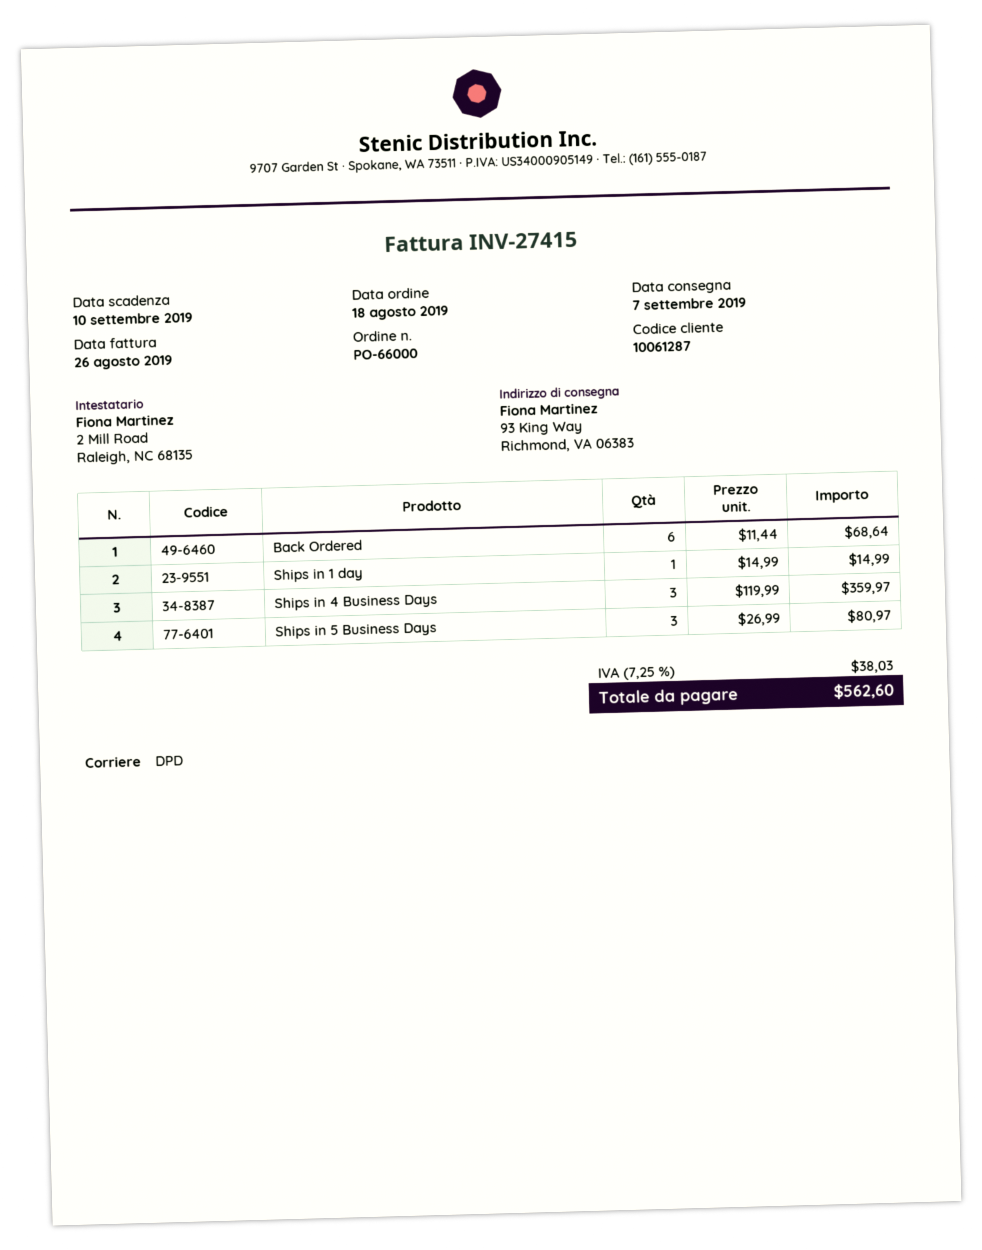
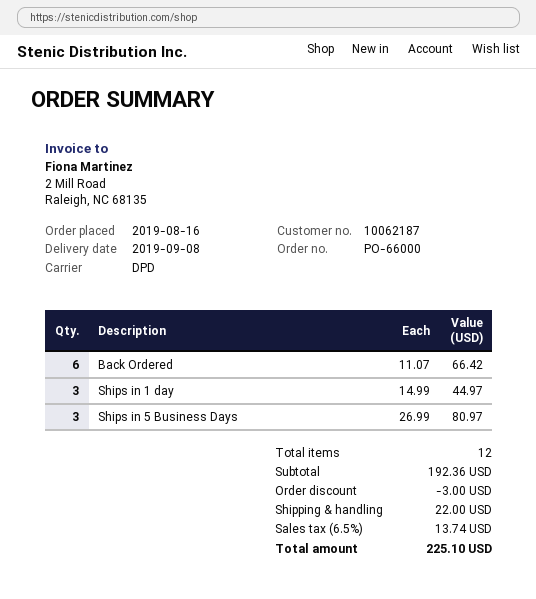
order date: 2019-08-18 -> 2019-08-16
delivery date: 2019-09-07 -> 2019-09-08
customer number: 10061287 -> 10062187
Back Ordered: 6 x 11.44 = 68.64 -> 6 x 11.07 = 66.42
Ships in 1 day: 1 x 14.99 = 14.99 -> 3 x 14.99 = 44.97
Ships in 4 Business Days: 3 x 119.99 = 359.97 -> none
discount: none -> 3.00
shipping: none -> 22.00
tax: 7.25% = 38.03 -> 6.5% = 13.74
total: 562.60 -> 225.10

